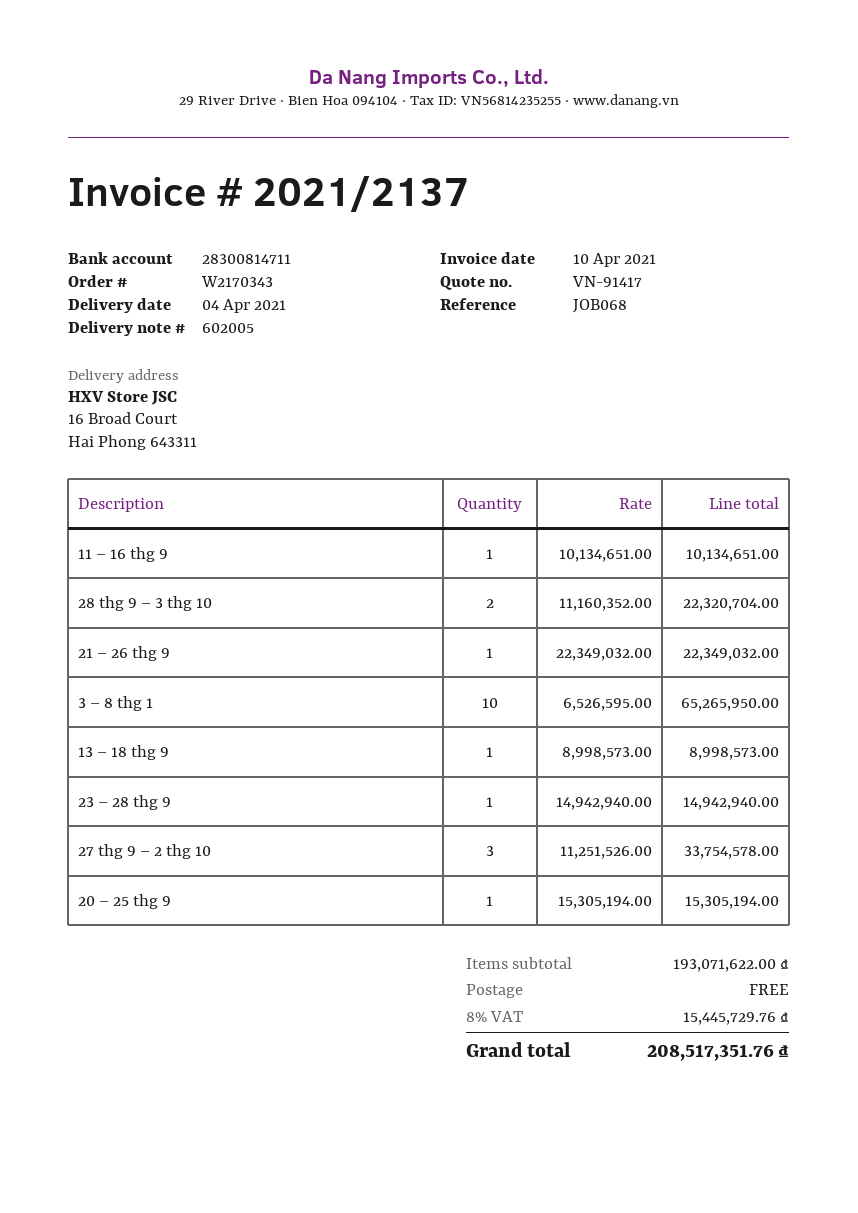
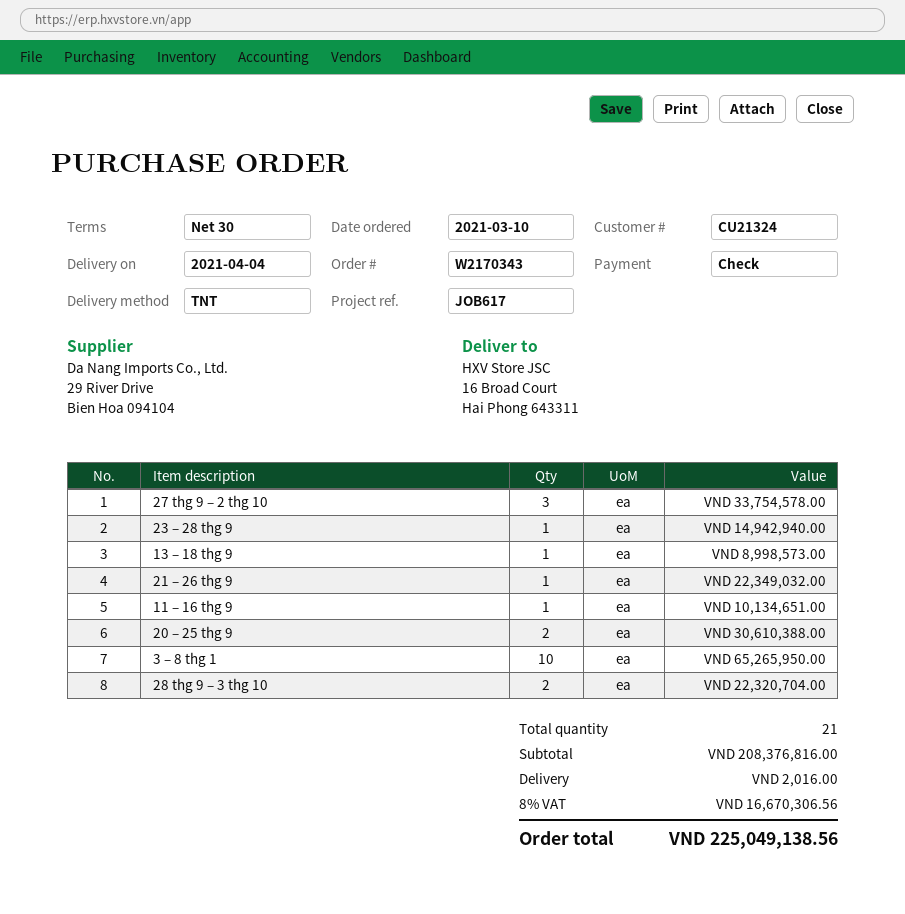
reference: JOB068 -> JOB617
20 – 25 thg 9: 1 for 15305194.00 -> 2 for 30610388.00
subtotal: 193071622.00 -> 208376816.00
shipping: 0.00 -> 2016.00
tax: 8% = 15445729.76 -> 8% = 16670306.56
total: 208517351.76 -> 225049138.56

